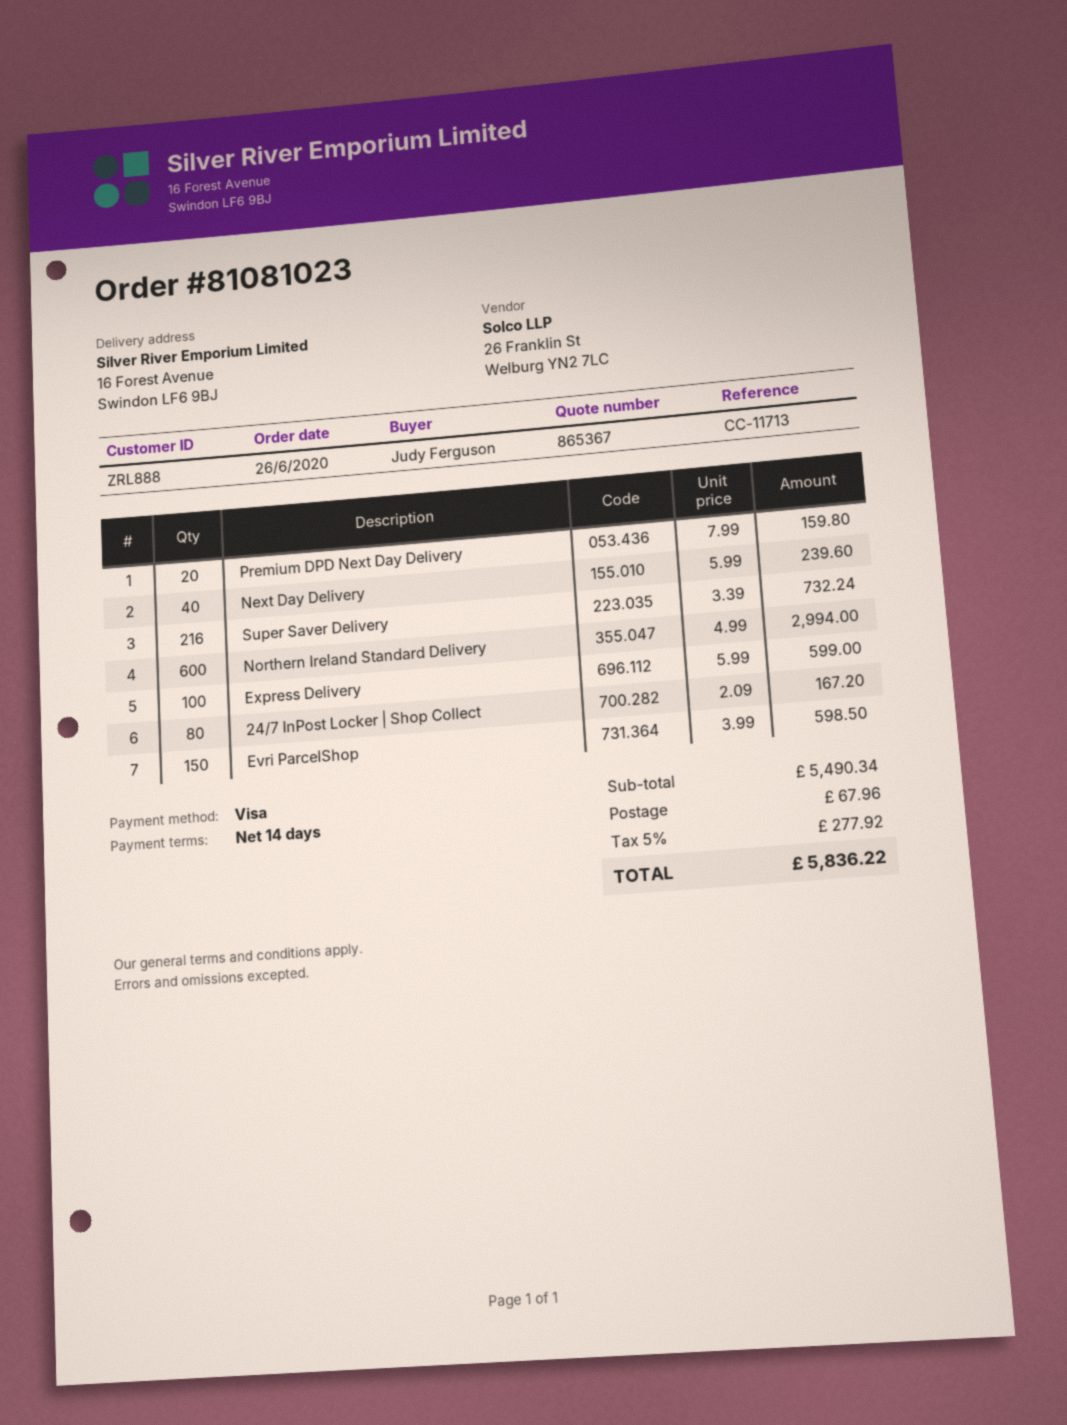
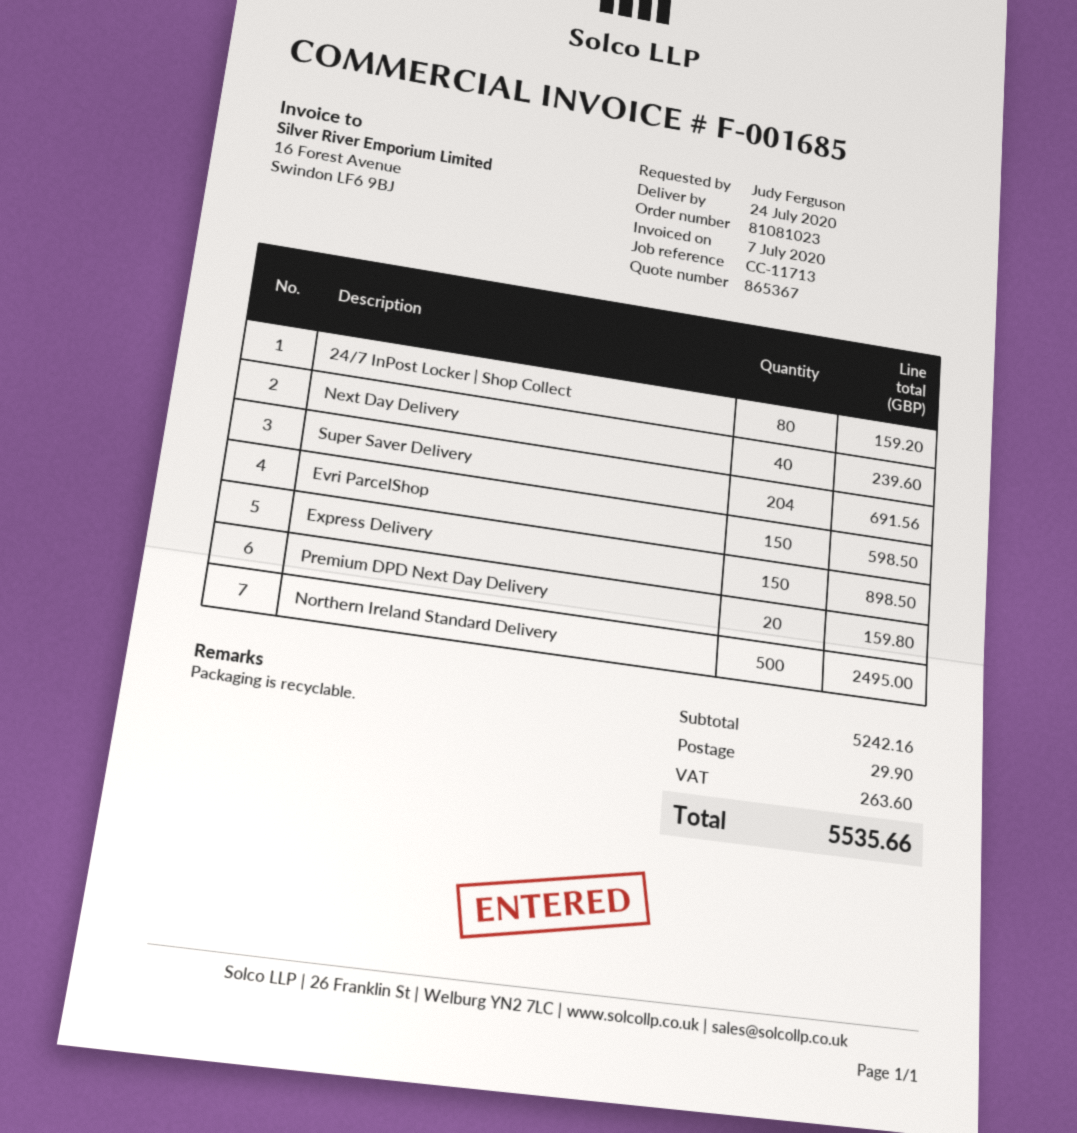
Super Saver Delivery: 216 for 732.24 -> 204 for 691.56
Northern Ireland Standard Delivery: 600 for 2994.00 -> 500 for 2495.00
Express Delivery: 100 for 599.00 -> 150 for 898.50
24/7 InPost Locker | Shop Collect: 80 for 167.20 -> 80 for 159.20
subtotal: 5490.34 -> 5242.16
shipping: 67.96 -> 29.90
tax: 277.92 -> 263.60
total: 5836.22 -> 5535.66

